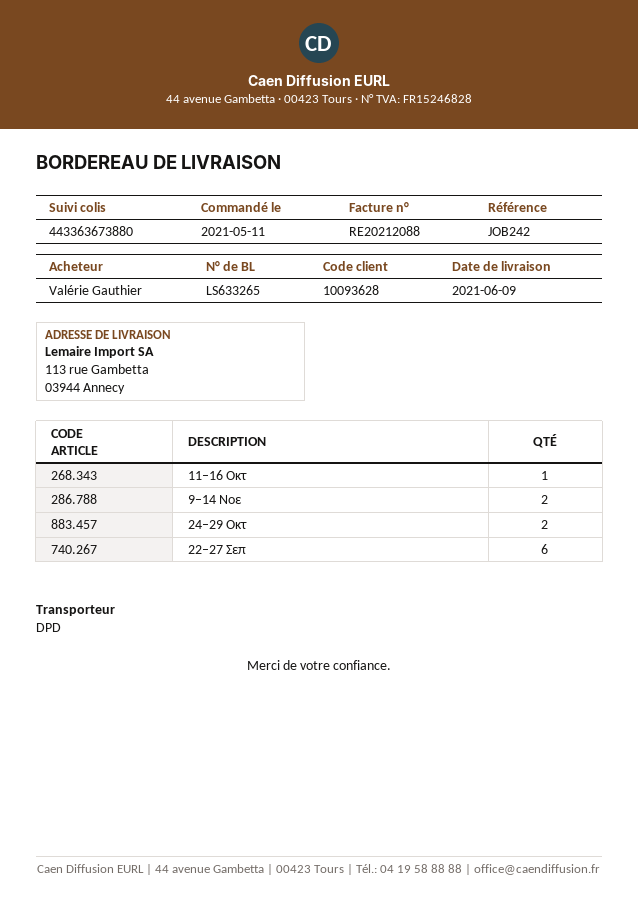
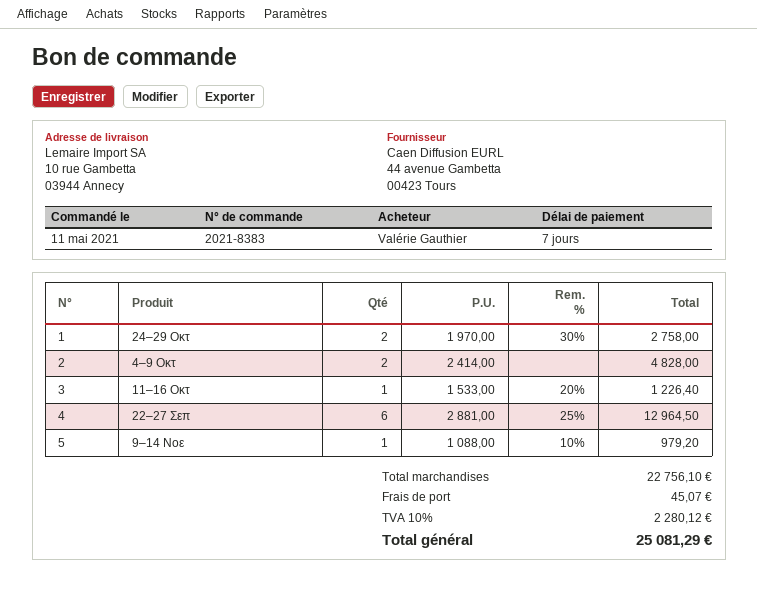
ship to: 113 rue Gambetta, 03944 Annecy -> 10 rue Gambetta, 03944 Annecy
9–14 Νοε: 2 -> 1
4–9 Οκτ: none -> 2

